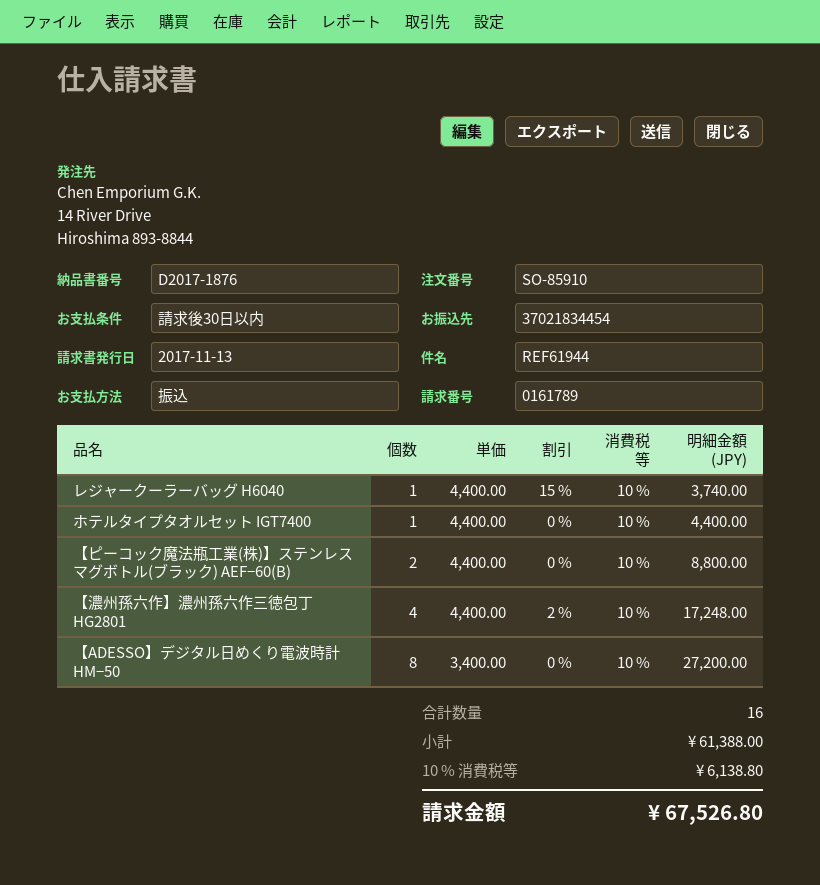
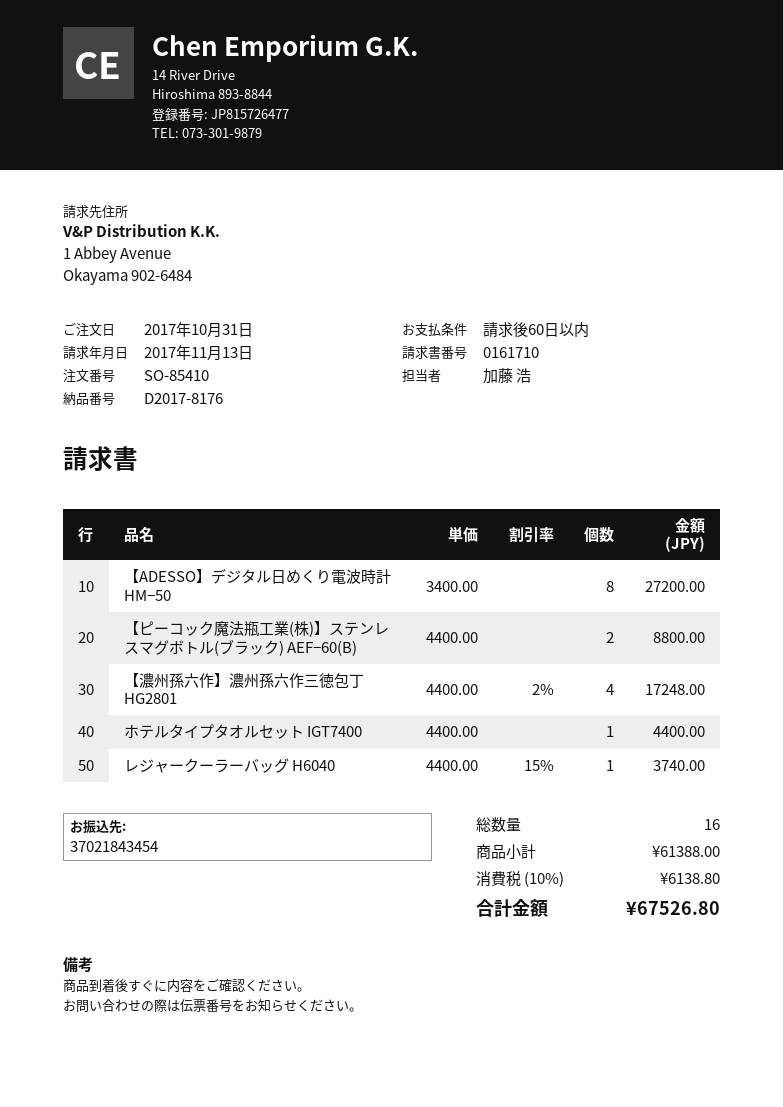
order number: SO-85910 -> SO-85410
delivery note number: D2017-1876 -> D2017-8176
invoice number: 0161789 -> 0161710
payment terms: 30 days -> 60 days
bank account: 37021834454 -> 37021843454

